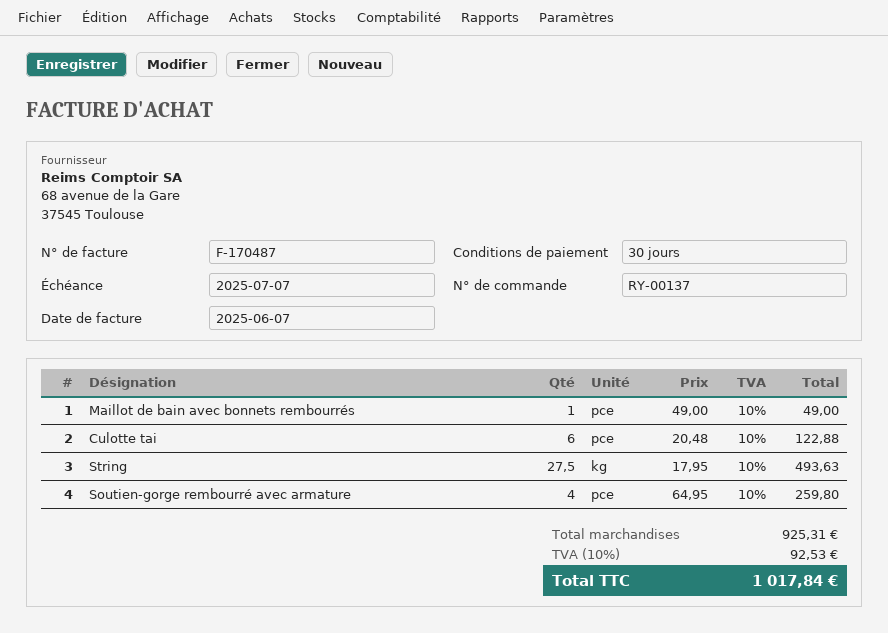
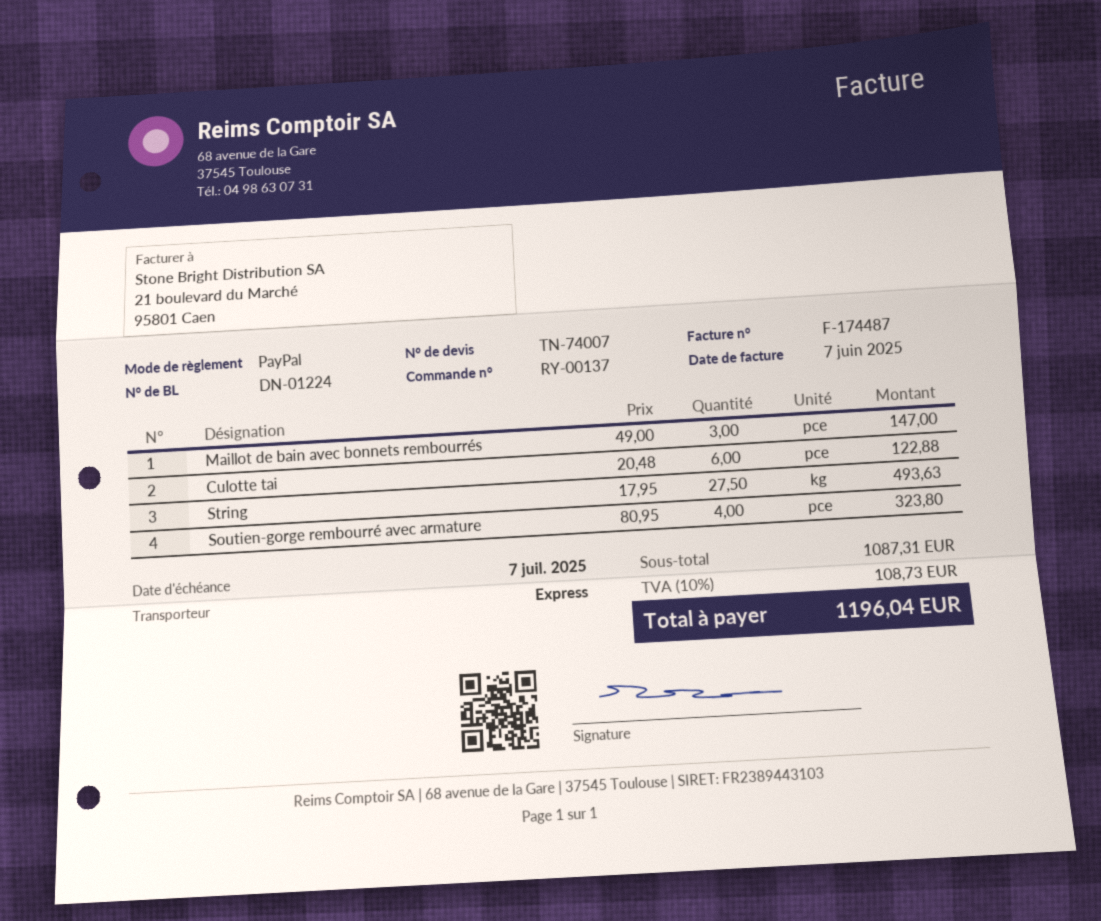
invoice number: F-170487 -> F-174487
Maillot de bain avec bonnets rembourrés: 1 x 49.00 = 49.00 -> 3 x 49.00 = 147.00
Soutien-gorge rembourré avec armature: 4 x 64.95 = 259.80 -> 4 x 80.95 = 323.80
subtotal: 925.31 -> 1087.31
tax: 10% = 92.53 -> 10% = 108.73
total: 1017.84 -> 1196.04

